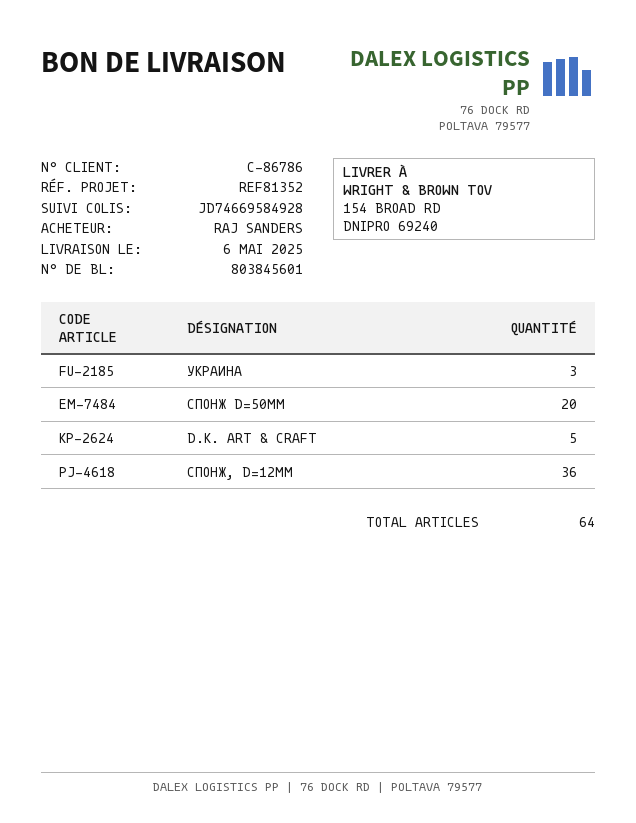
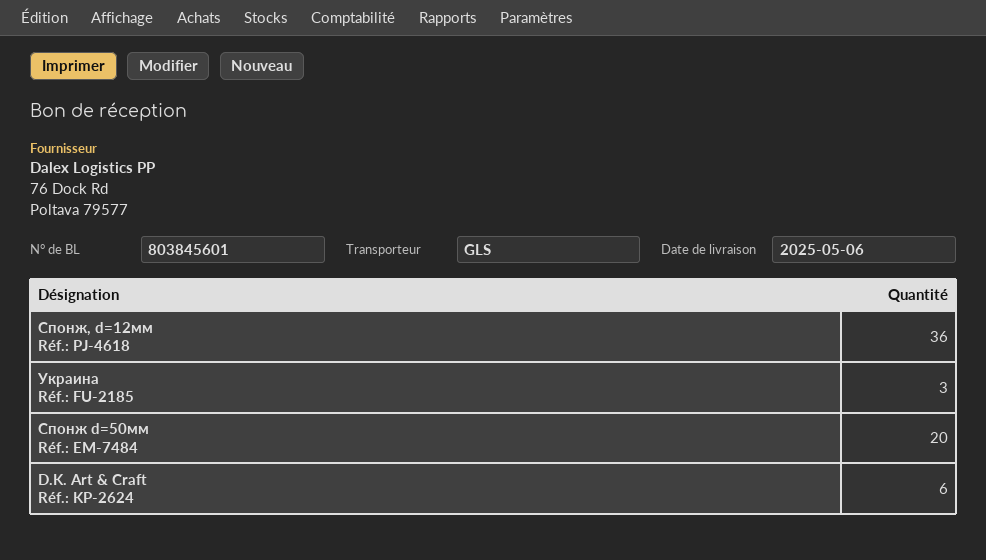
D.K. ART & CRAFT: 5 -> 6

